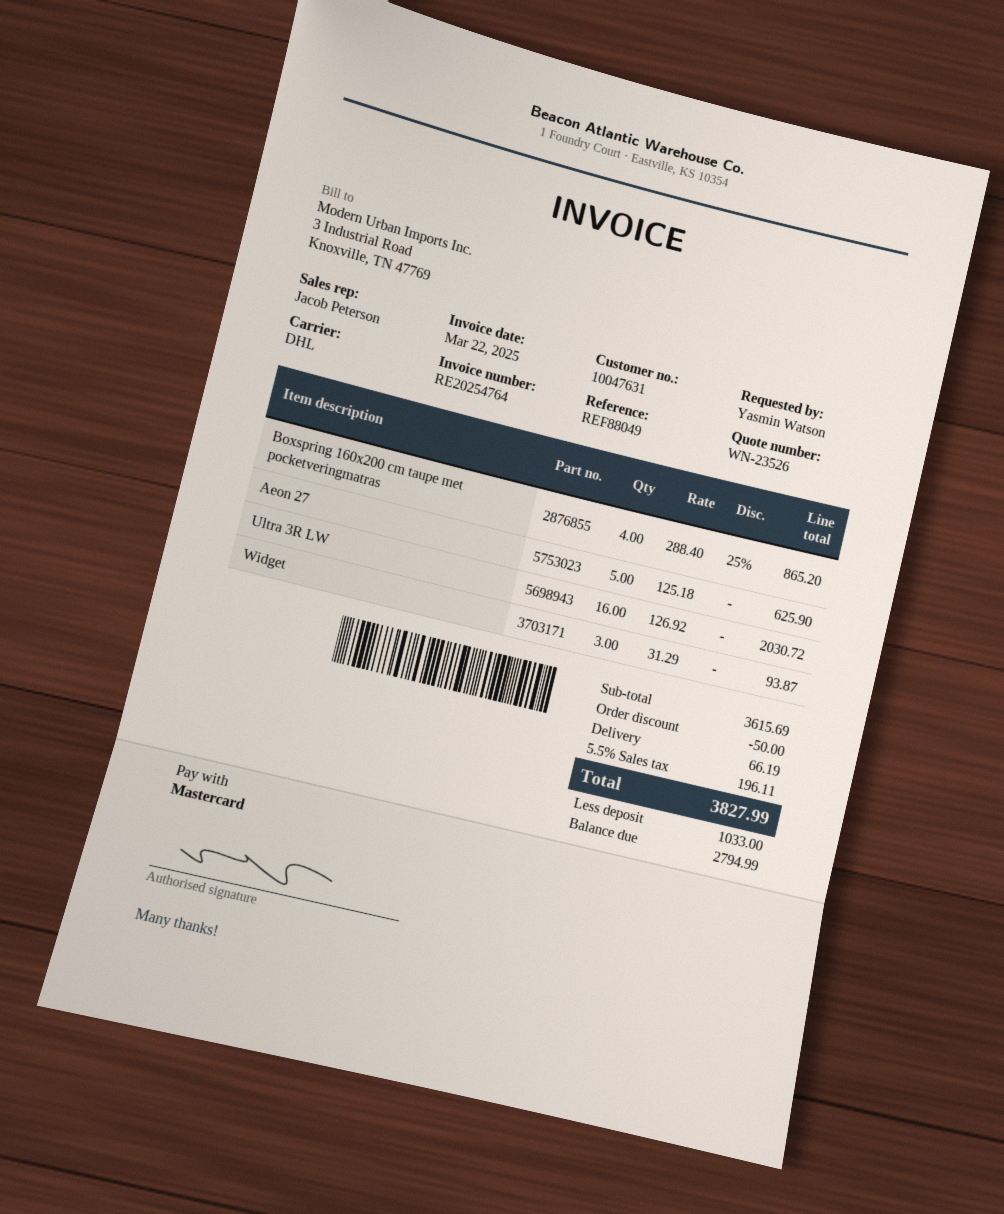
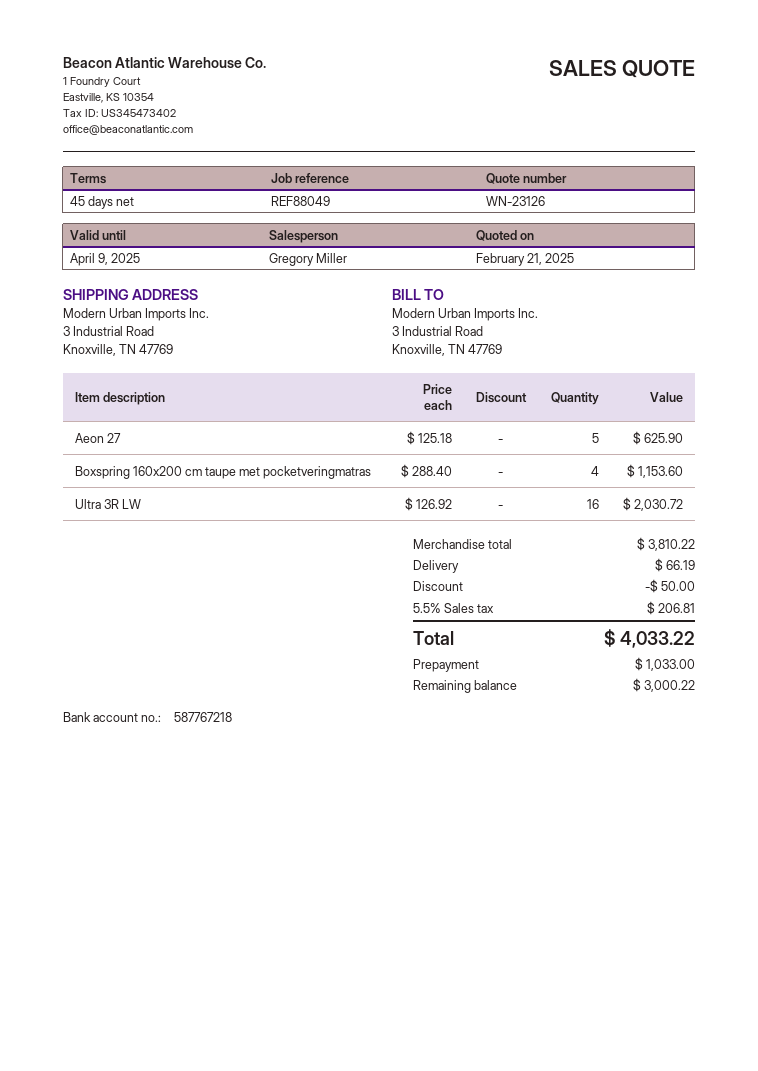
quote number: WN-23526 -> WN-23126
sales rep: Jacob Peterson -> Gregory Miller
Boxspring 160x200 cm taupe met pocketveringmatras: 4 x 288.40 - 25% = 865.20 -> 4 x 288.40 = 1153.60
Widget: 3 x 31.29 = 93.87 -> none
subtotal: 3615.69 -> 3810.22
tax: 5.5% = 196.11 -> 5.5% = 206.81
total: 3827.99 -> 4033.22
balance: 2794.99 -> 3000.22

